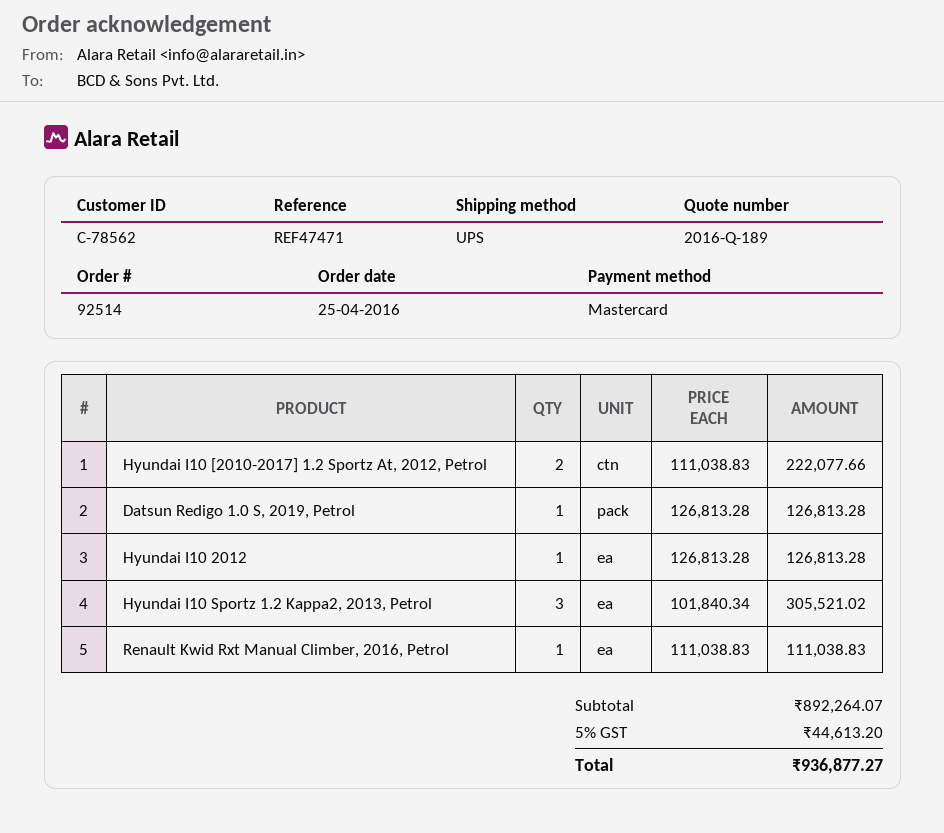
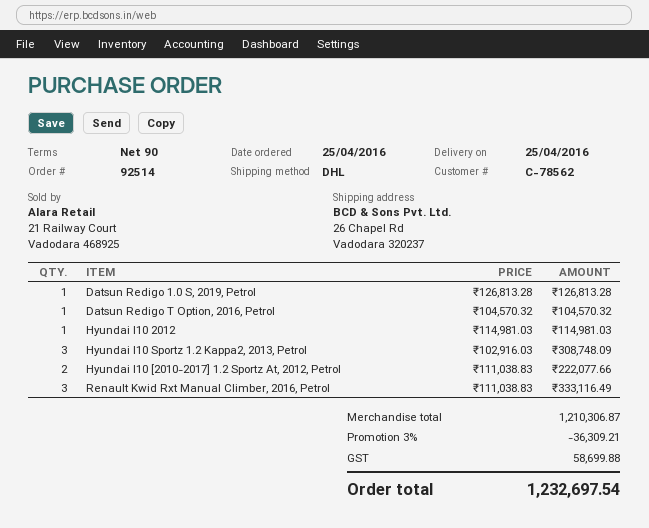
shipping method: UPS -> DHL
Hyundai I10 2012: 1 x 126813.28 = 126813.28 -> 1 x 114981.03 = 114981.03
Hyundai I10 Sportz 1.2 Kappa2, 2013, Petrol: 3 x 101840.34 = 305521.02 -> 3 x 102916.03 = 308748.09
Renault Kwid Rxt Manual Climber, 2016, Petrol: 1 x 111038.83 = 111038.83 -> 3 x 111038.83 = 333116.49
Datsun Redigo T Option, 2016, Petrol: none -> 1 x 104570.32 = 104570.32
subtotal: 892264.07 -> 1210306.87
discount: none -> 3% = 36309.21
tax: 44613.20 -> 58699.88
total: 936877.27 -> 1232697.54

